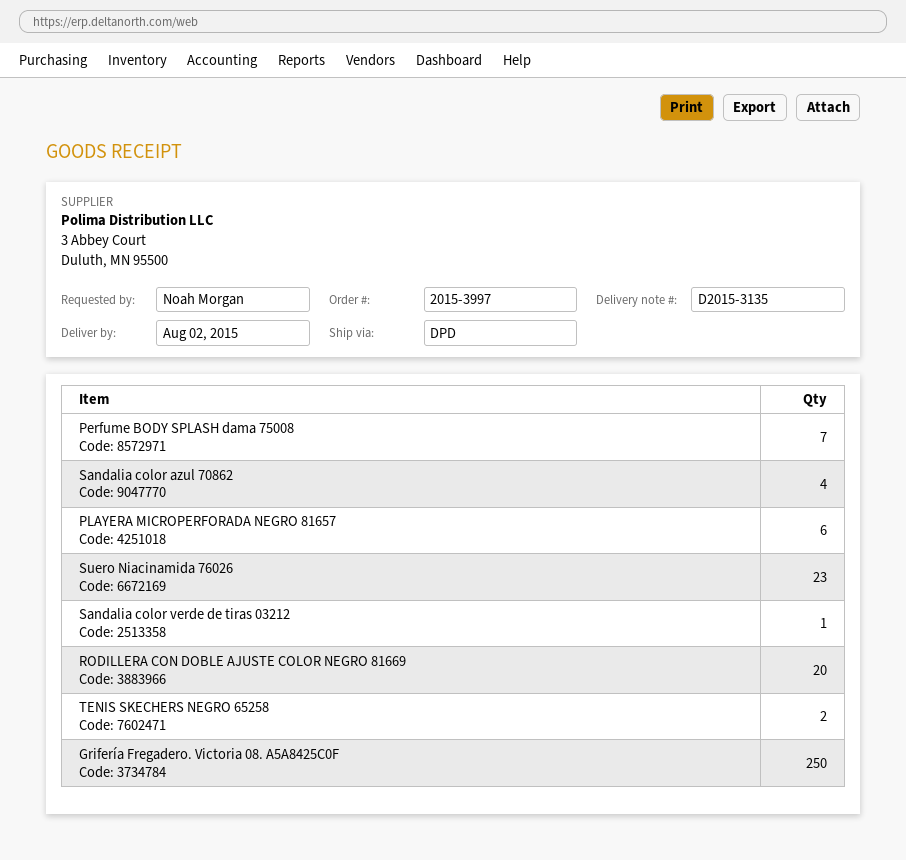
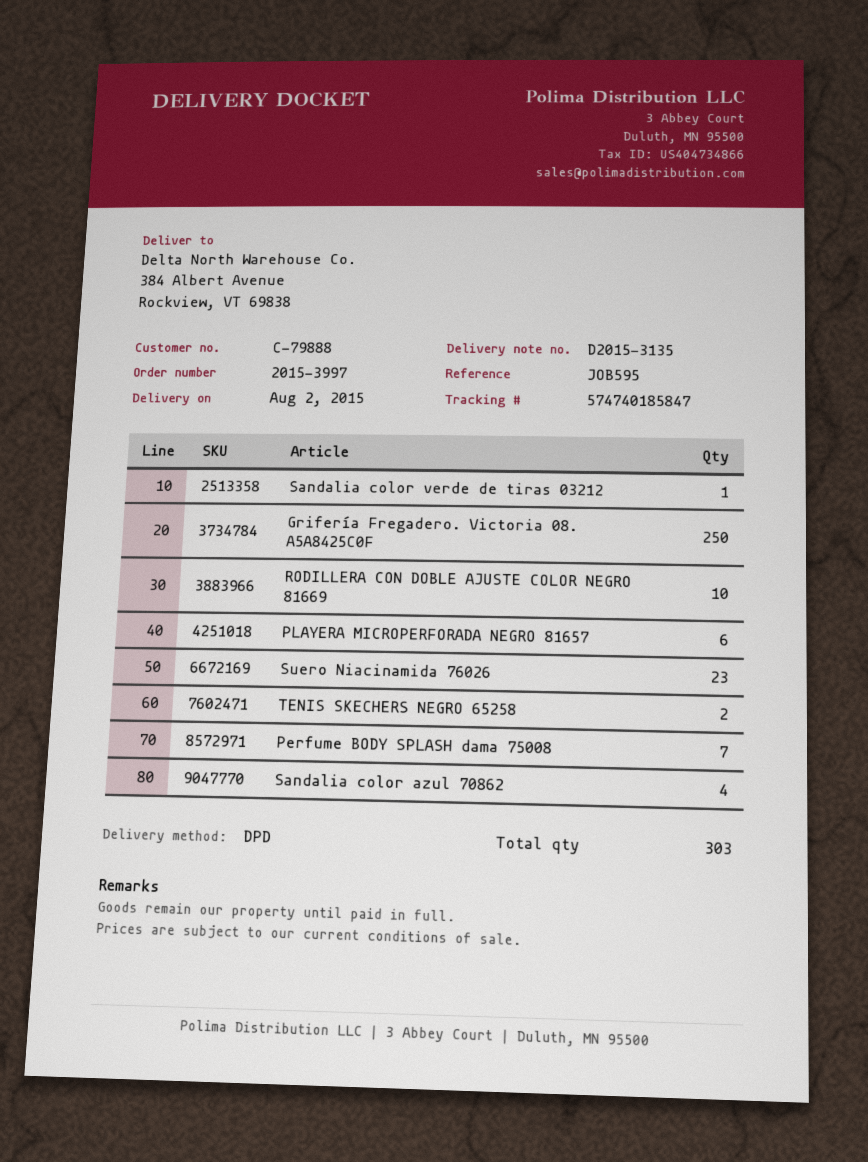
RODILLERA CON DOBLE AJUSTE COLOR NEGRO 81669: 20 -> 10

